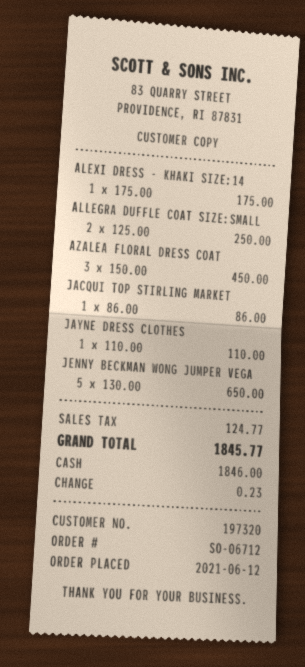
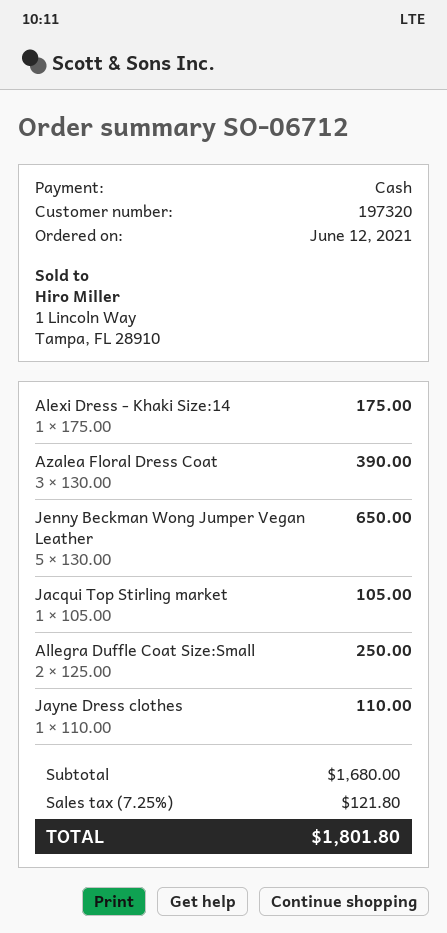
AZALEA FLORAL DRESS COAT: 3 x 150.00 = 450.00 -> 3 x 130.00 = 390.00
JACQUI TOP STIRLING MARKET: 1 x 86.00 = 86.00 -> 1 x 105.00 = 105.00
tax: 124.77 -> 121.80
total: 1845.77 -> 1801.80

